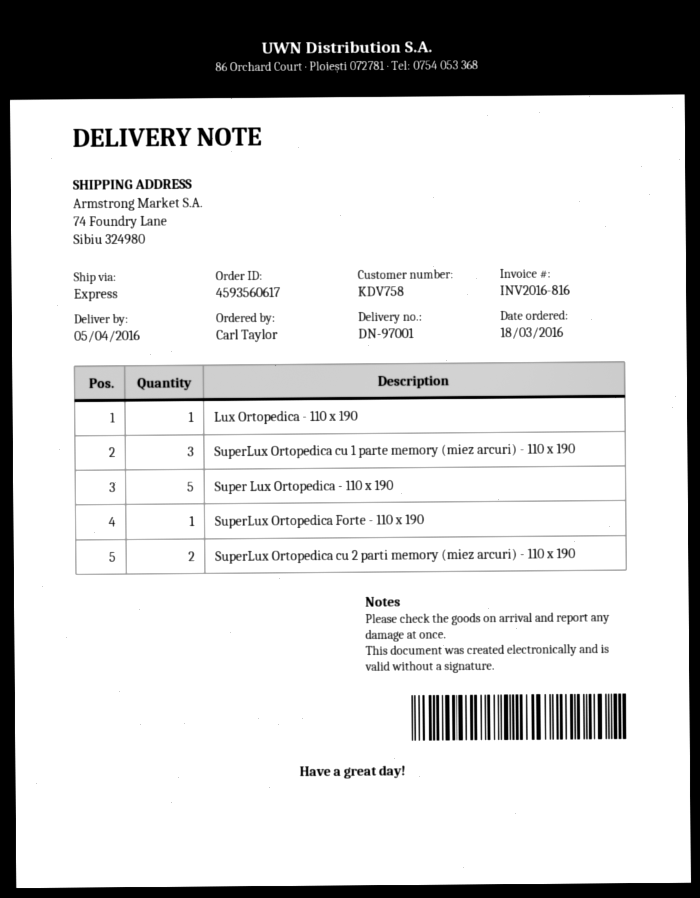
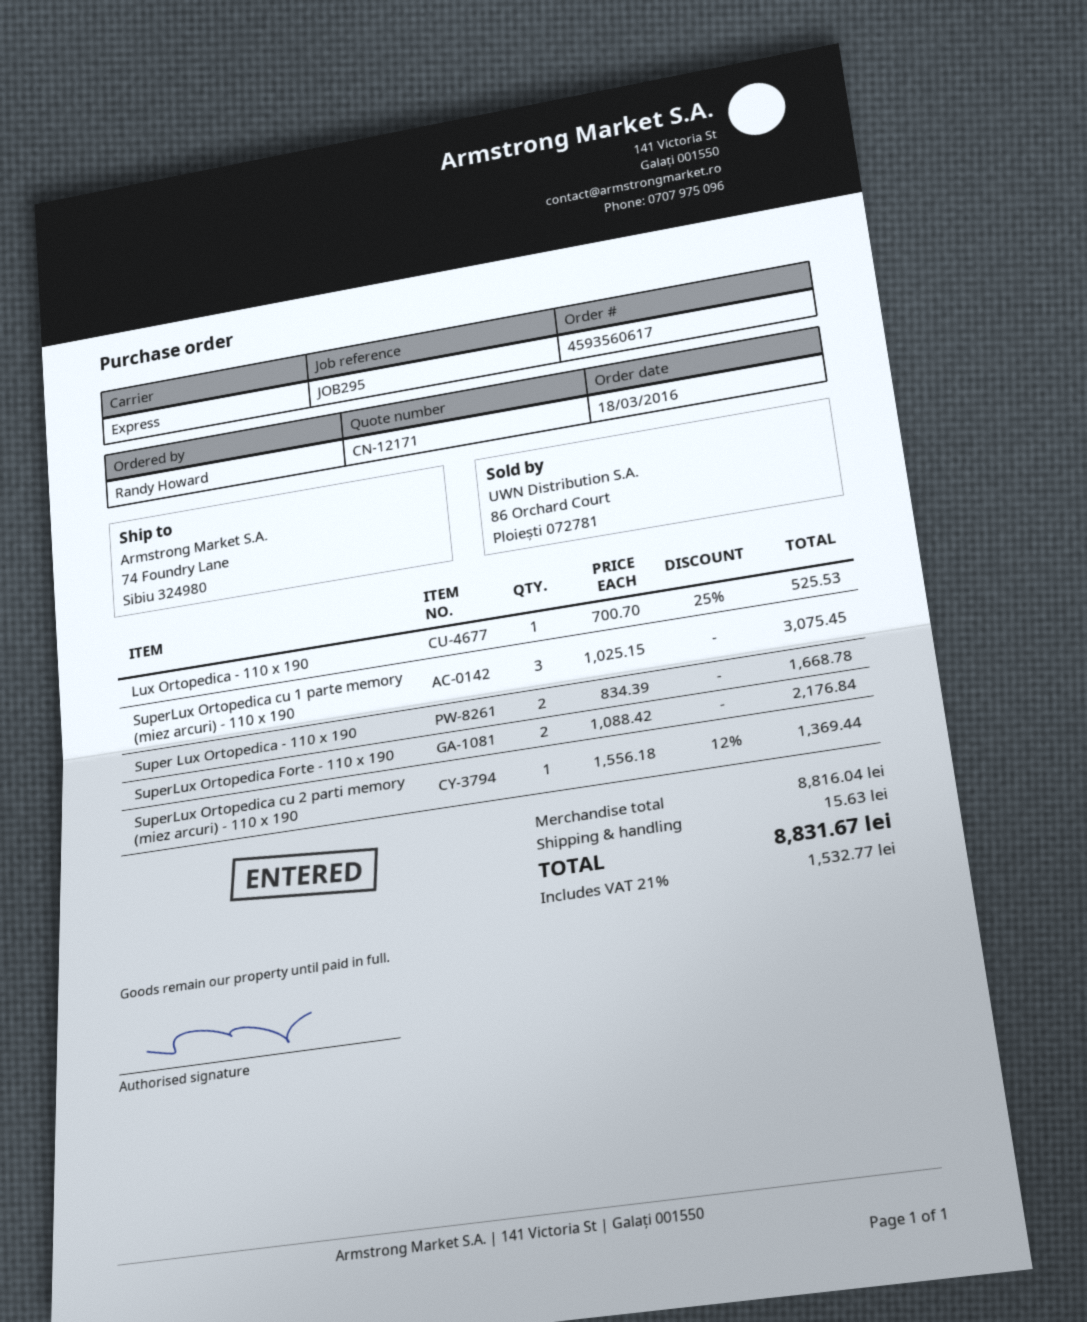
ordered by: Carl Taylor -> Randy Howard
Super Lux Ortopedica - 110 x 190: 5 -> 2
SuperLux Ortopedica Forte - 110 x 190: 1 -> 2
SuperLux Ortopedica cu 2 parti memory (miez arcuri) - 110 x 190: 2 -> 1

